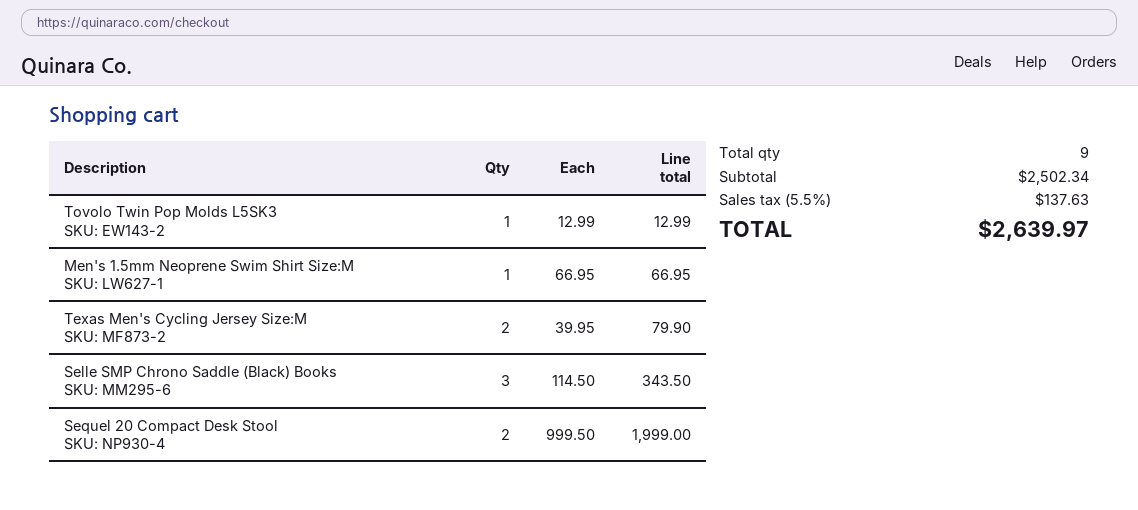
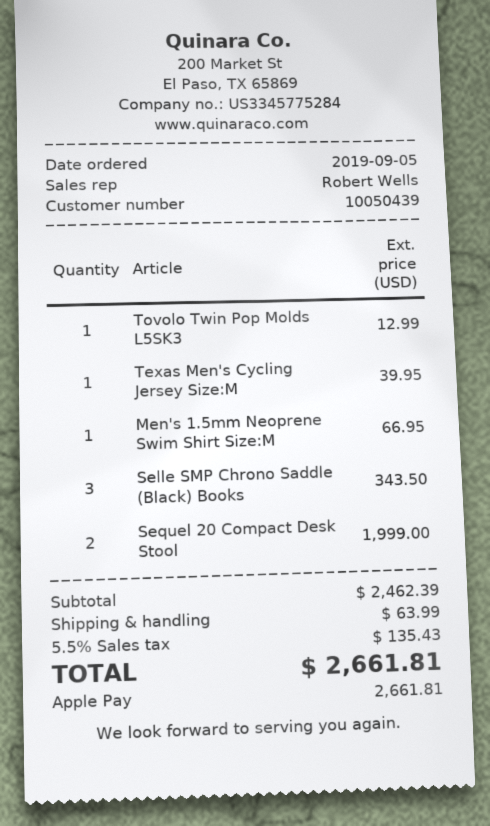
Texas Men's Cycling Jersey Size:M: 2 for 79.90 -> 1 for 39.95
subtotal: 2502.34 -> 2462.39
shipping: none -> 63.99
tax: 5.5% = 137.63 -> 5.5% = 135.43
total: 2639.97 -> 2661.81

